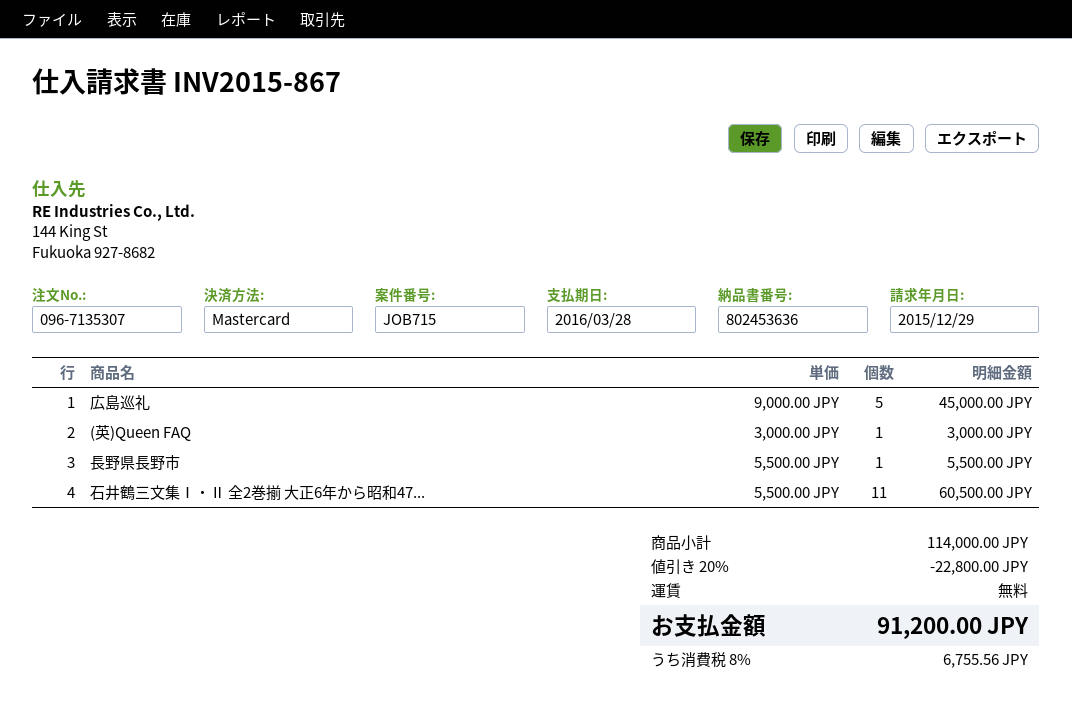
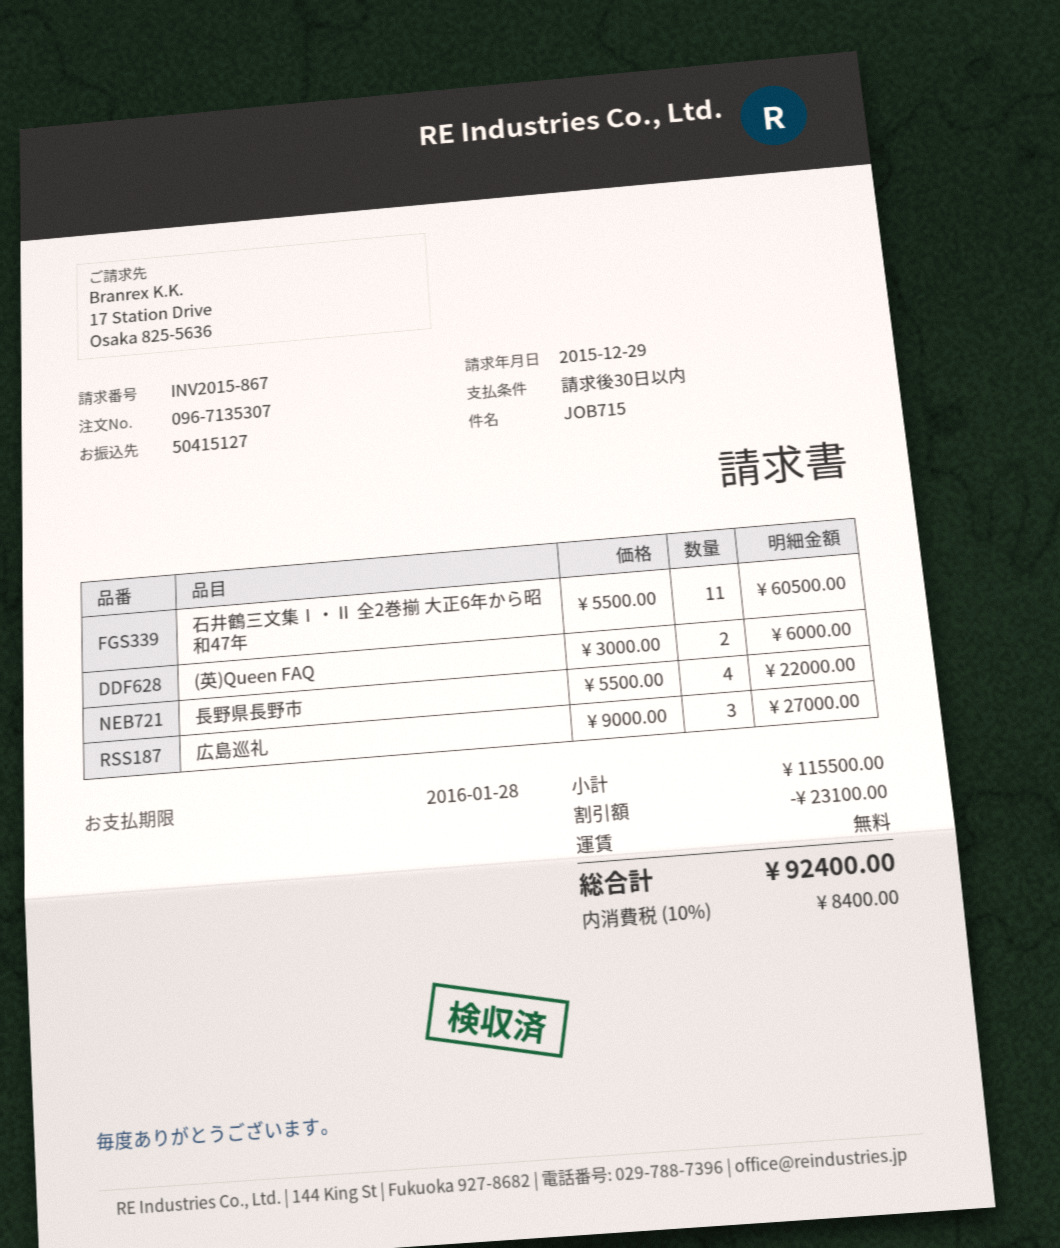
due date: 2016-03-28 -> 2016-01-28
広島巡礼: 5 x 9000.00 = 45000.00 -> 3 x 9000.00 = 27000.00
(英)Queen FAQ: 1 x 3000.00 = 3000.00 -> 2 x 3000.00 = 6000.00
長野県長野市: 1 x 5500.00 = 5500.00 -> 4 x 5500.00 = 22000.00
subtotal: 114000.00 -> 115500.00
discount: 22800.00 -> 23100.00
tax: 8% = 6755.56 -> 10% = 8400.00
total: 91200.00 -> 92400.00

